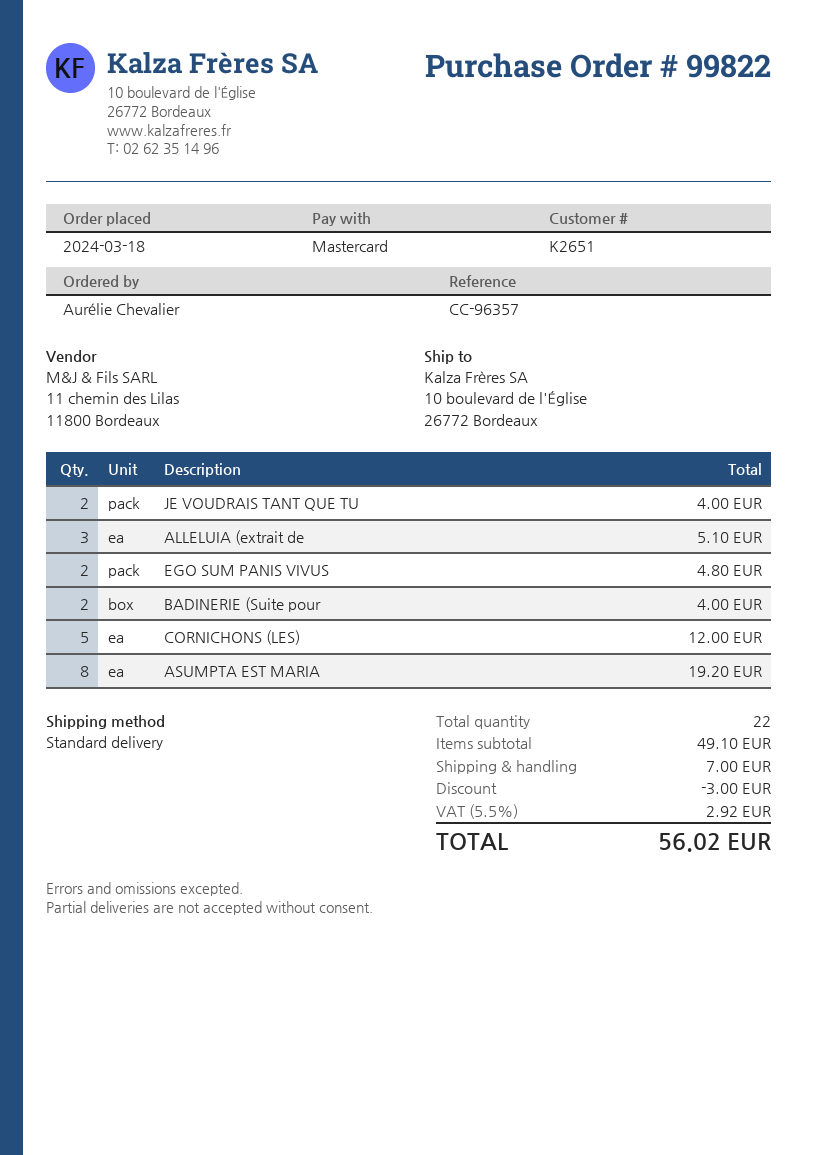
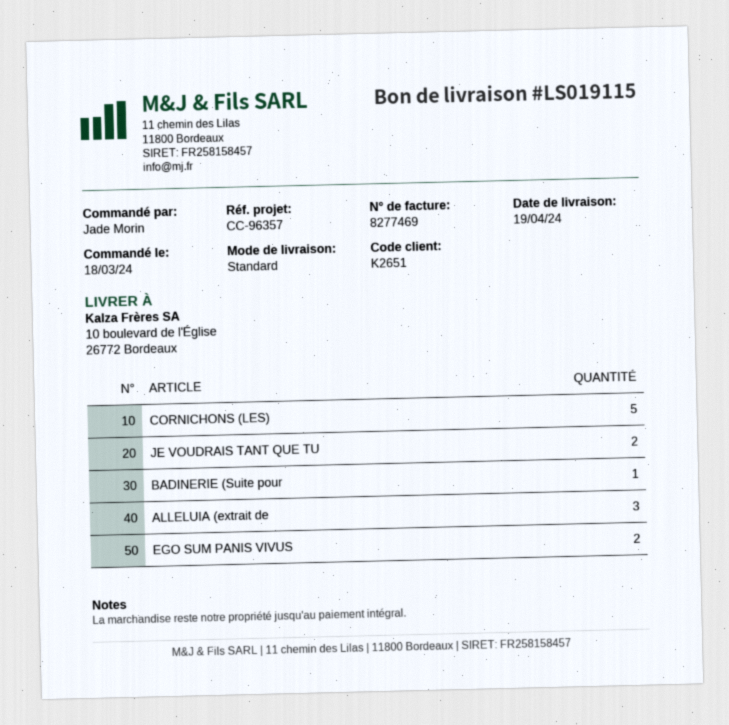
ordered by: Aurélie Chevalier -> Jade Morin
BADINERIE (Suite pour: 2 -> 1
ASUMPTA EST MARIA: 8 -> none

